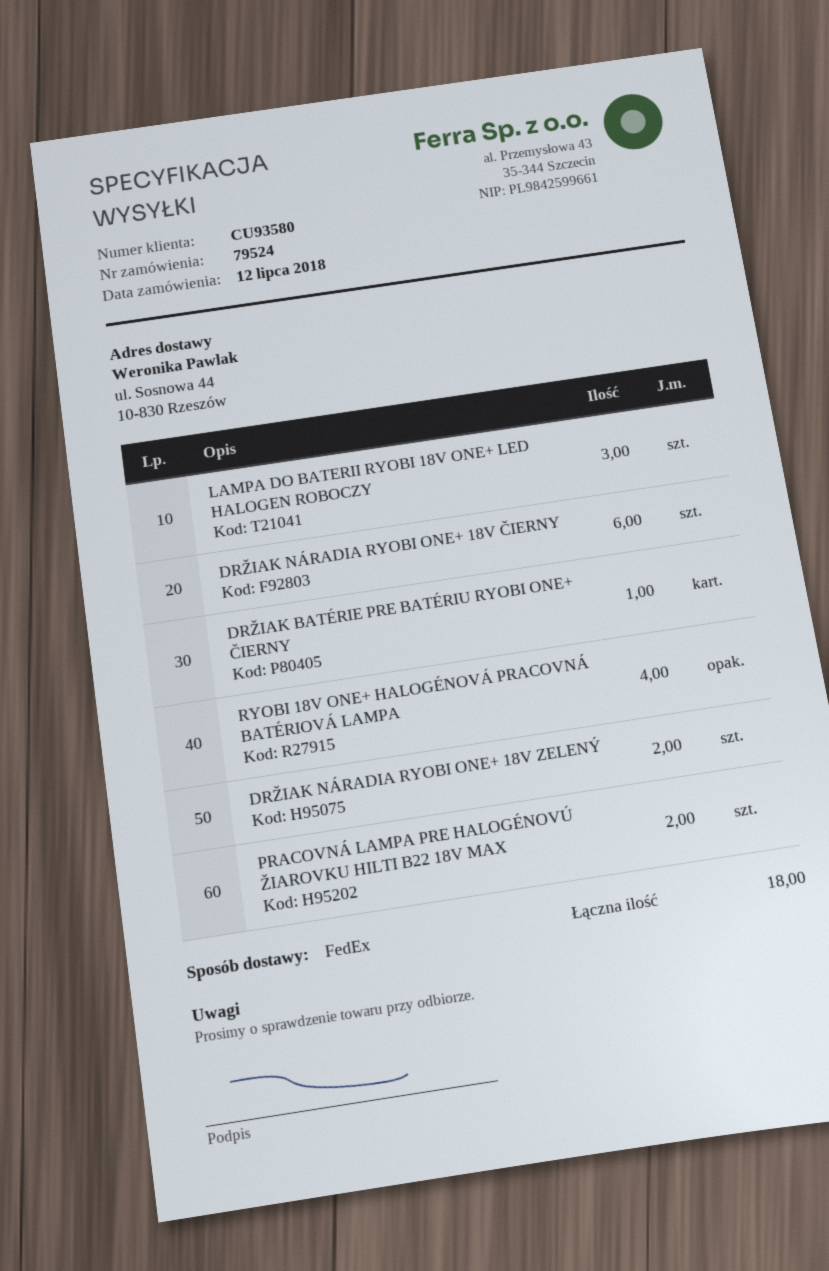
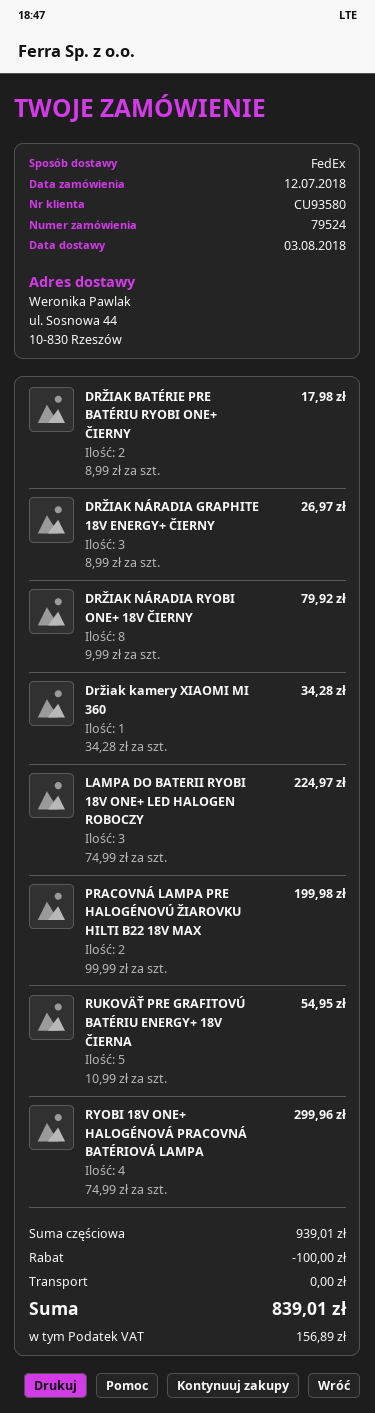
DRŽIAK NÁRADIA RYOBI ONE+ 18V ČIERNY: 6 -> 8
DRŽIAK BATÉRIE PRE BATÉRIU RYOBI ONE+ ČIERNY: 1 -> 2
DRŽIAK NÁRADIA RYOBI ONE+ 18V ZELENÝ: 2 -> none
DRŽIAK NÁRADIA GRAPHITE 18V ENERGY+ ČIERNY: none -> 3
Držiak kamery XIAOMI MI 360: none -> 1
RUKOVÄŤ PRE GRAFITOVÚ BATÉRIU ENERGY+ 18V ČIERNA: none -> 5

